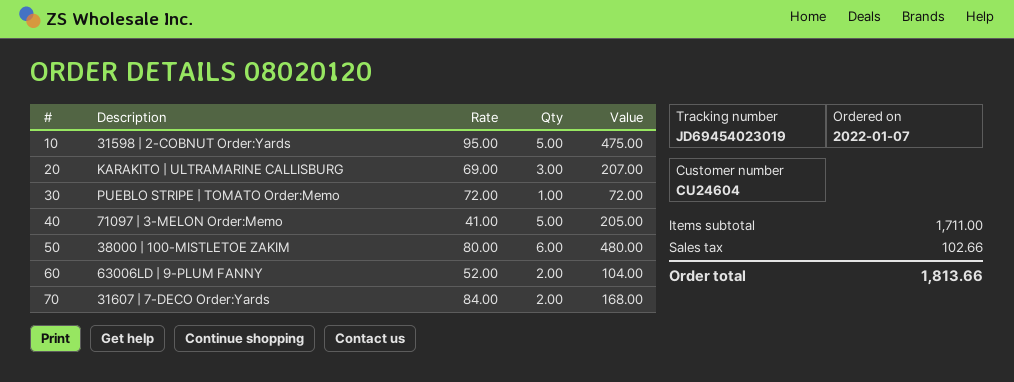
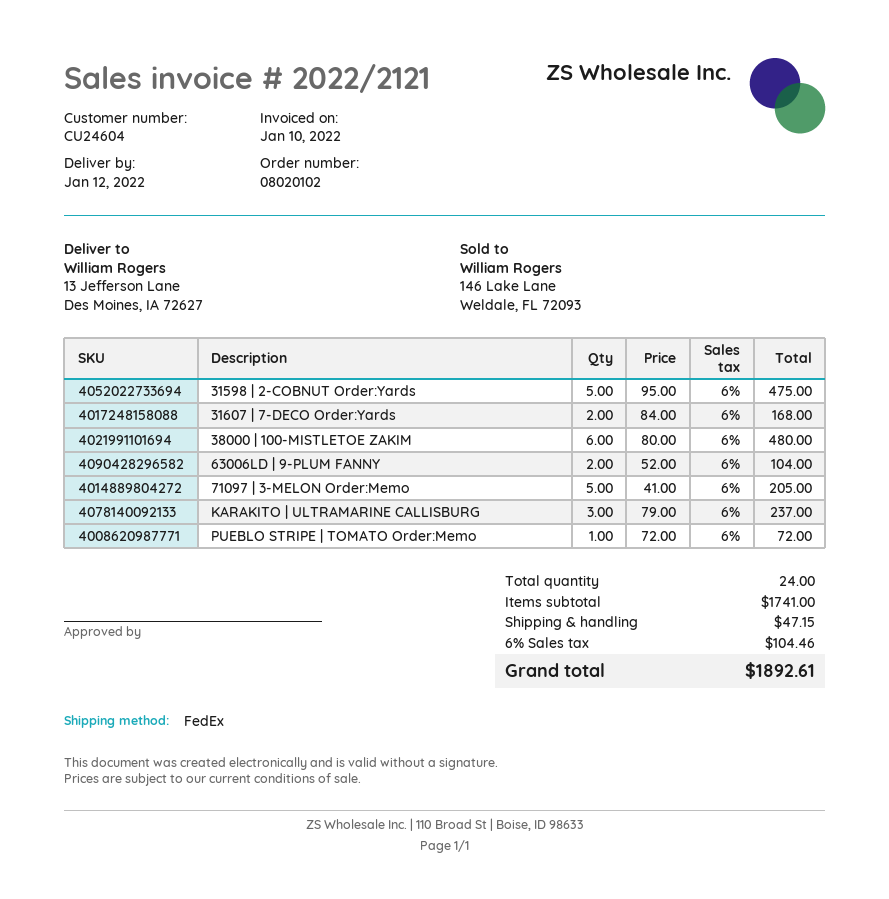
order number: 08020120 -> 08020102
KARAKITO | ULTRAMARINE CALLISBURG: 3 x 69.00 = 207.00 -> 3 x 79.00 = 237.00
subtotal: 1711.00 -> 1741.00
shipping: none -> 47.15
tax: 102.66 -> 104.46
total: 1813.66 -> 1892.61

